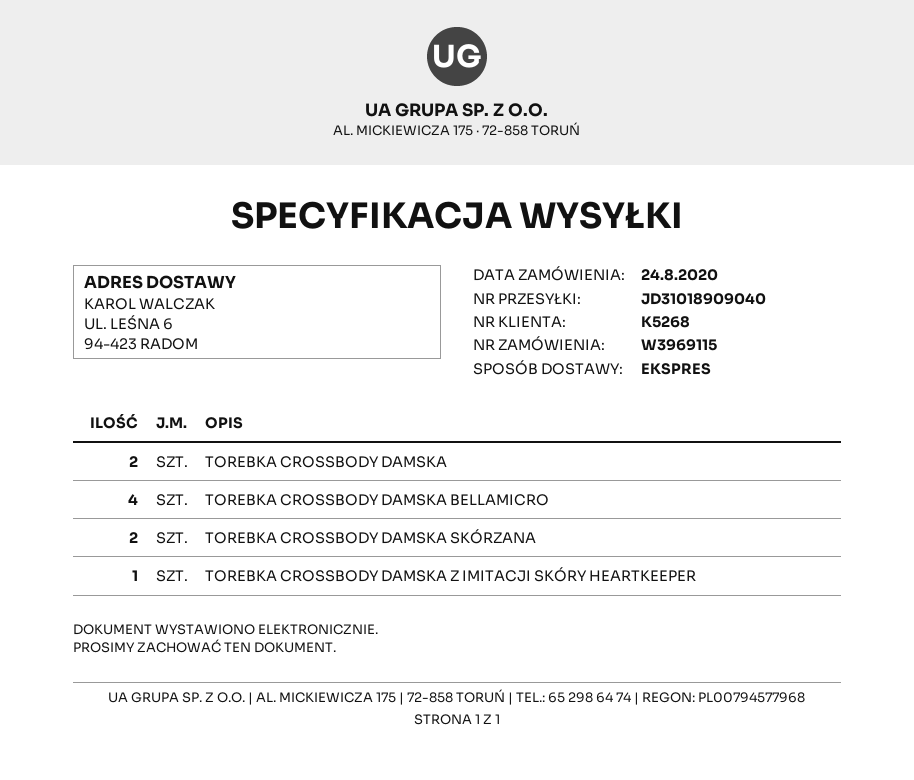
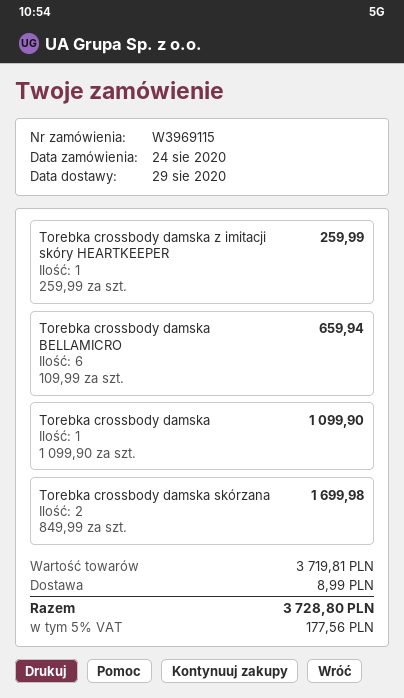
TOREBKA CROSSBODY DAMSKA: 2 -> 1
TOREBKA CROSSBODY DAMSKA BELLAMICRO: 4 -> 6

